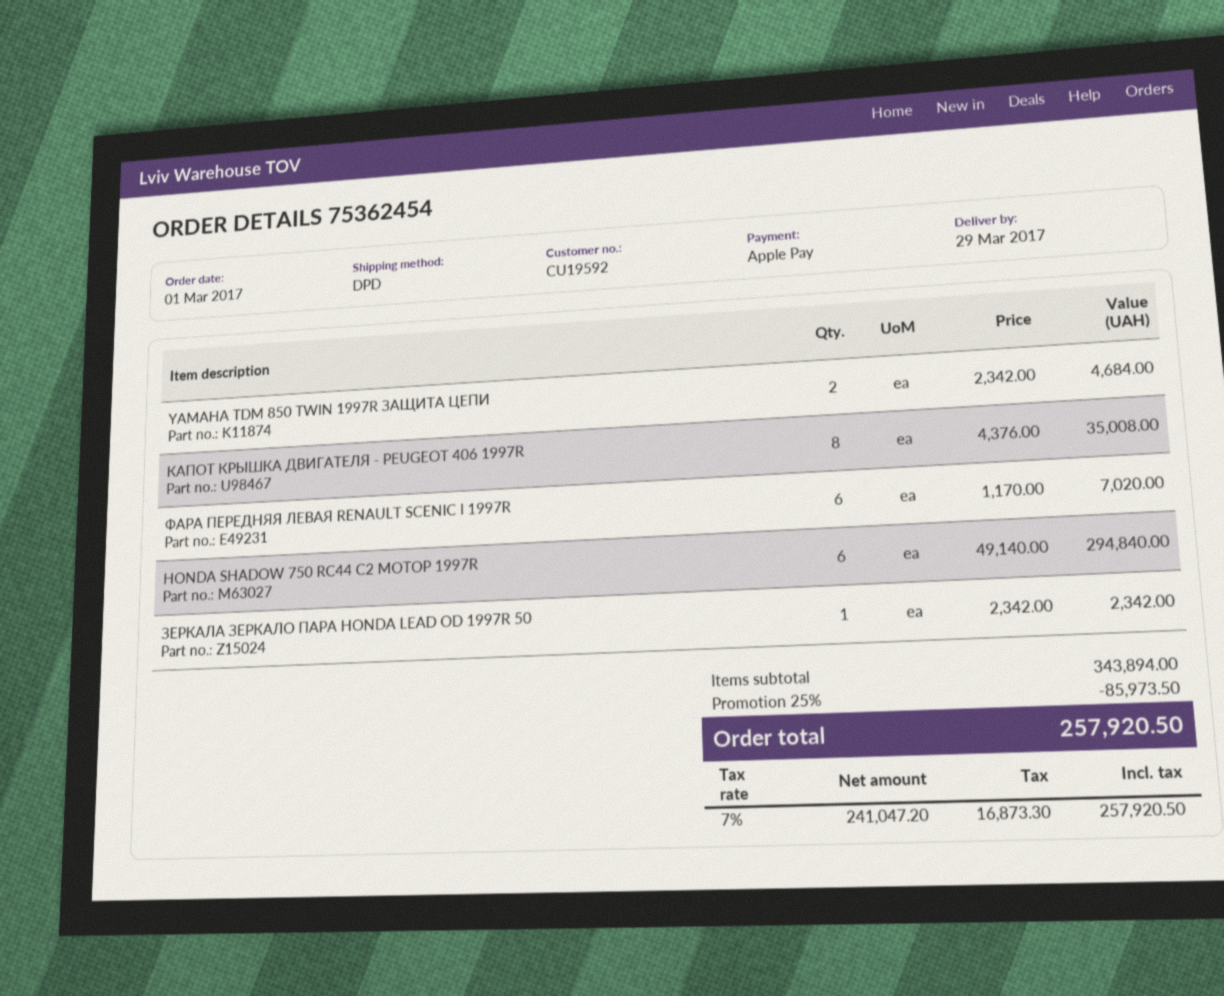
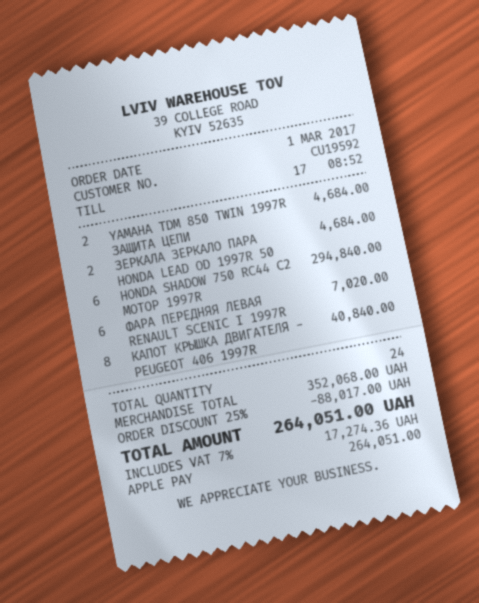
КАПОТ КРЫШКА ДВИГАТЕЛЯ - PEUGEOT 406 1997R: 8 for 35008.00 -> 8 for 40840.00
ЗЕРКАЛА ЗЕРКАЛО ПАРА HONDA LEAD OD 1997R 50: 1 for 2342.00 -> 2 for 4684.00
subtotal: 343894.00 -> 352068.00
discount: 25% = 85973.50 -> 25% = 88017.00
tax: 7% = 16873.30 -> 7% = 17274.36
total: 257920.50 -> 264051.00

